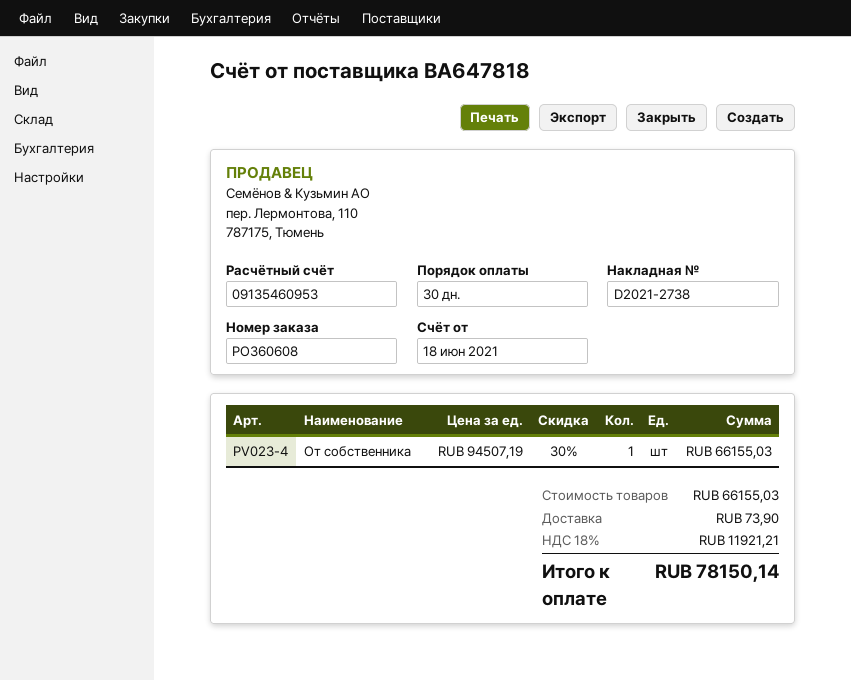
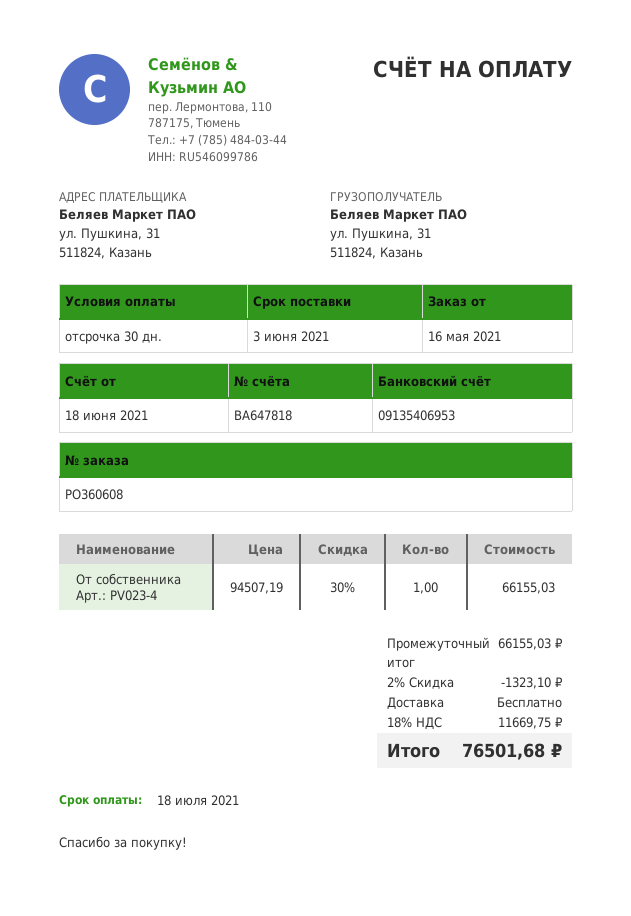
bank account: 09135460953 -> 09135406953
discount: none -> 2% = 1323.10
shipping: 73.90 -> 0.00
tax: 18% = 11921.21 -> 18% = 11669.75
total: 78150.14 -> 76501.68

